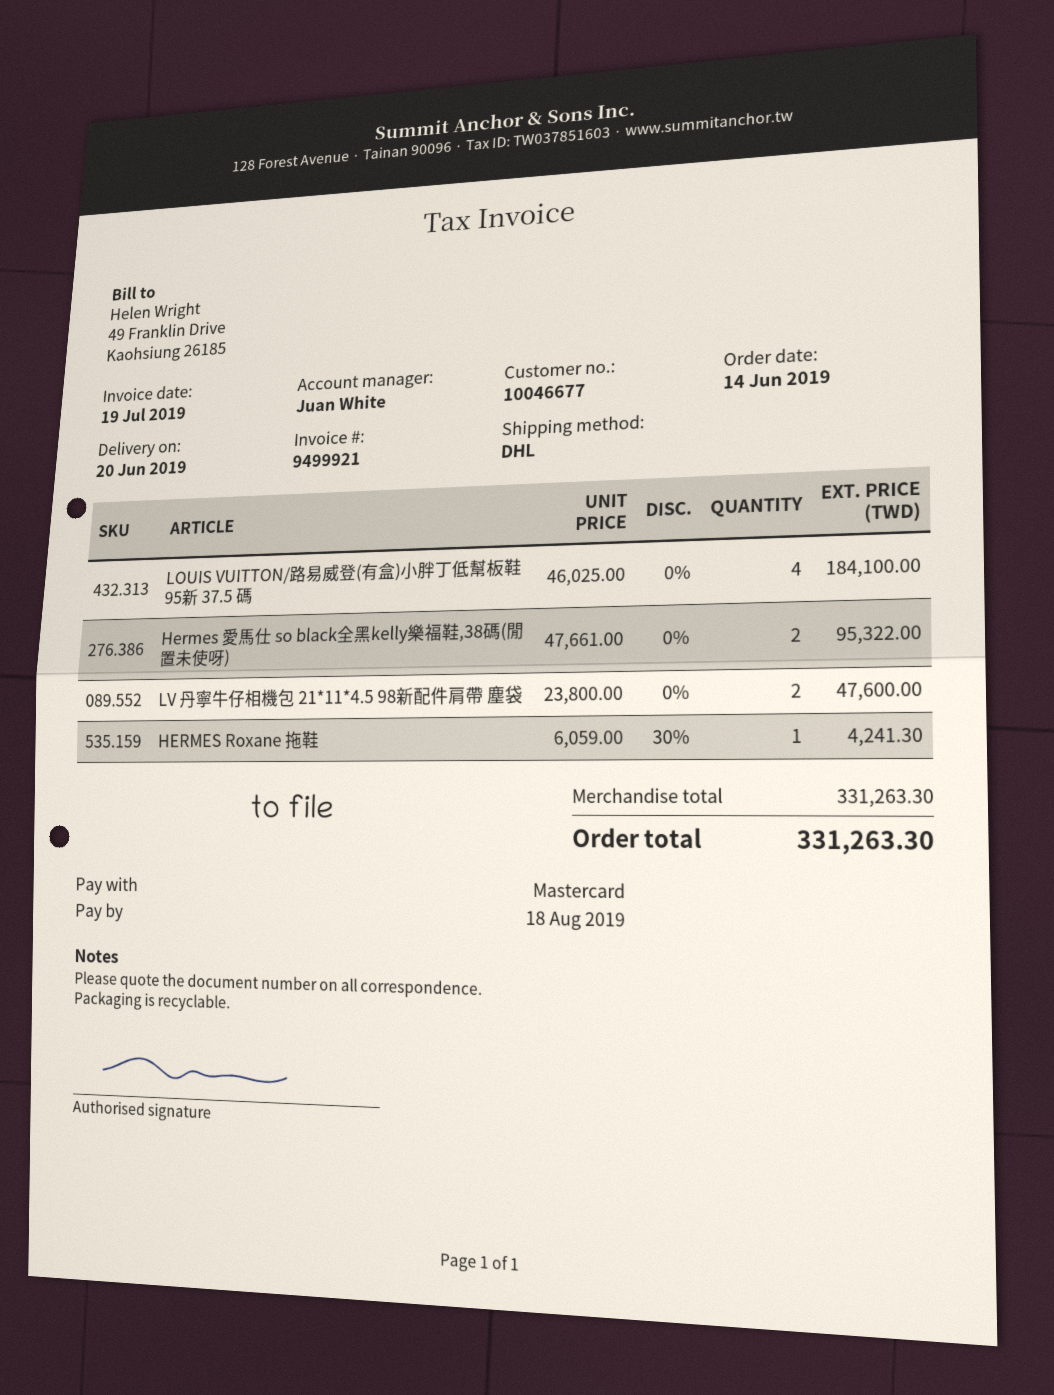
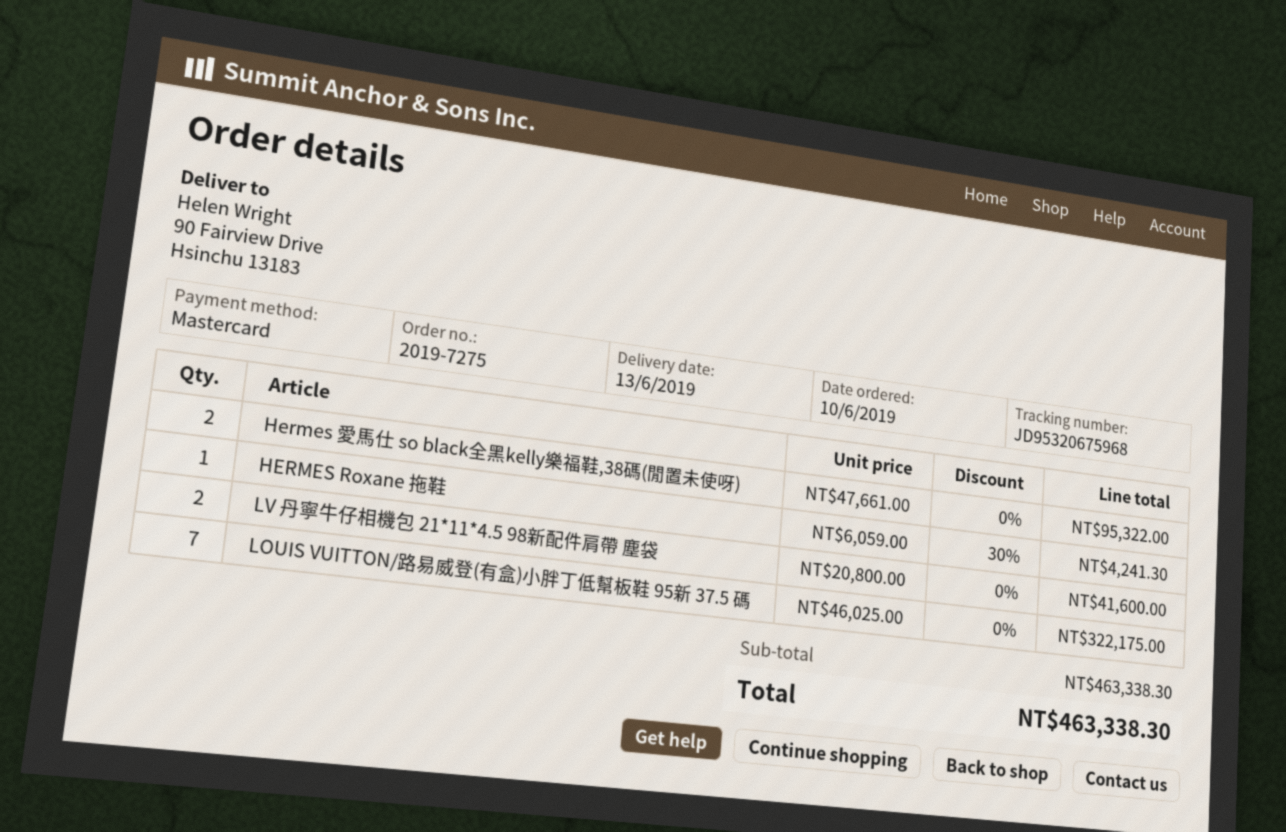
order date: 2019-06-14 -> 2019-06-10
delivery date: 2019-06-20 -> 2019-06-13
LOUIS VUITTON/路易威登(有盒)小胖丁低幫板鞋 95新 37.5 碼: 4 x 46025.00 = 184100.00 -> 7 x 46025.00 = 322175.00
LV 丹寧牛仔相機包 21*11*4.5 98新配件肩帶 塵袋: 2 x 23800.00 = 47600.00 -> 2 x 20800.00 = 41600.00
subtotal: 331263.30 -> 463338.30
total: 331263.30 -> 463338.30

